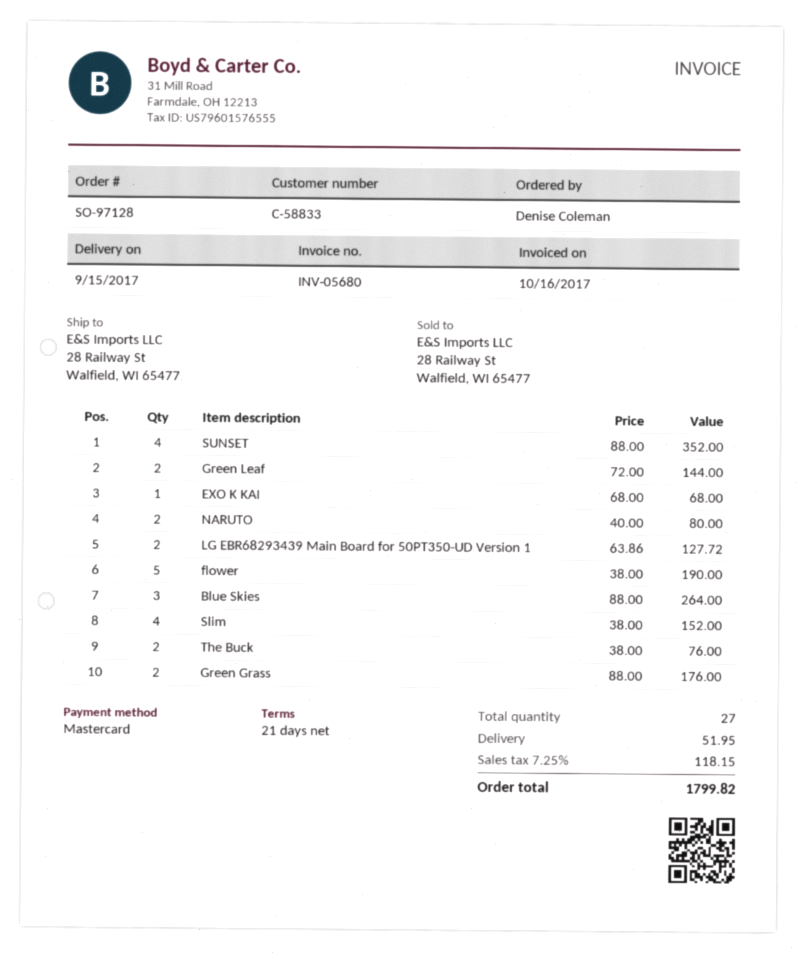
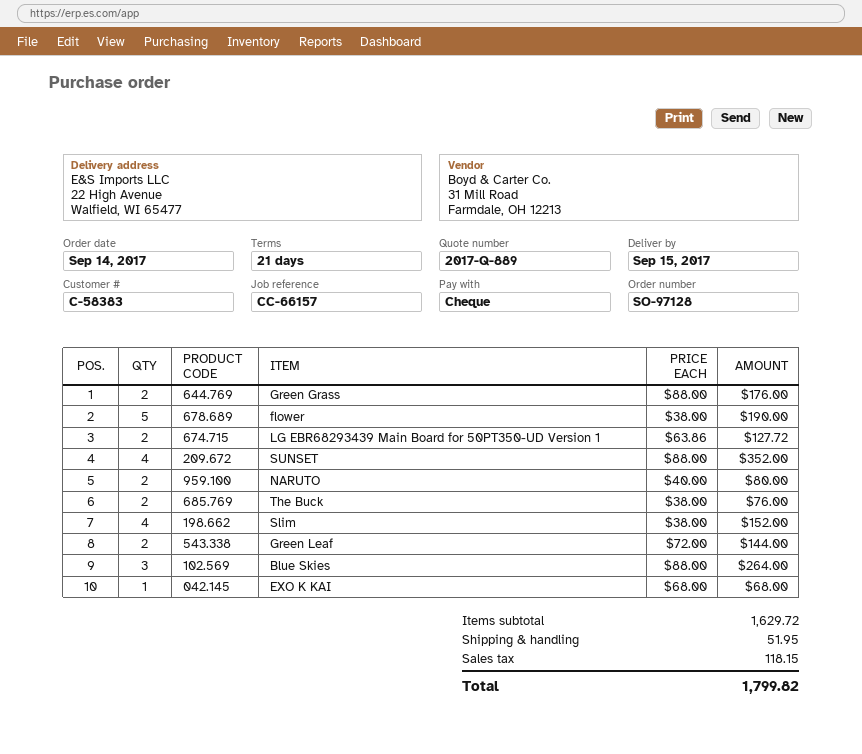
customer number: C-58833 -> C-58383
payment method: Mastercard -> cheque
ship to: 28 Railway St, Walfield, WI 65477 -> 22 High Avenue, Walfield, WI 65477

